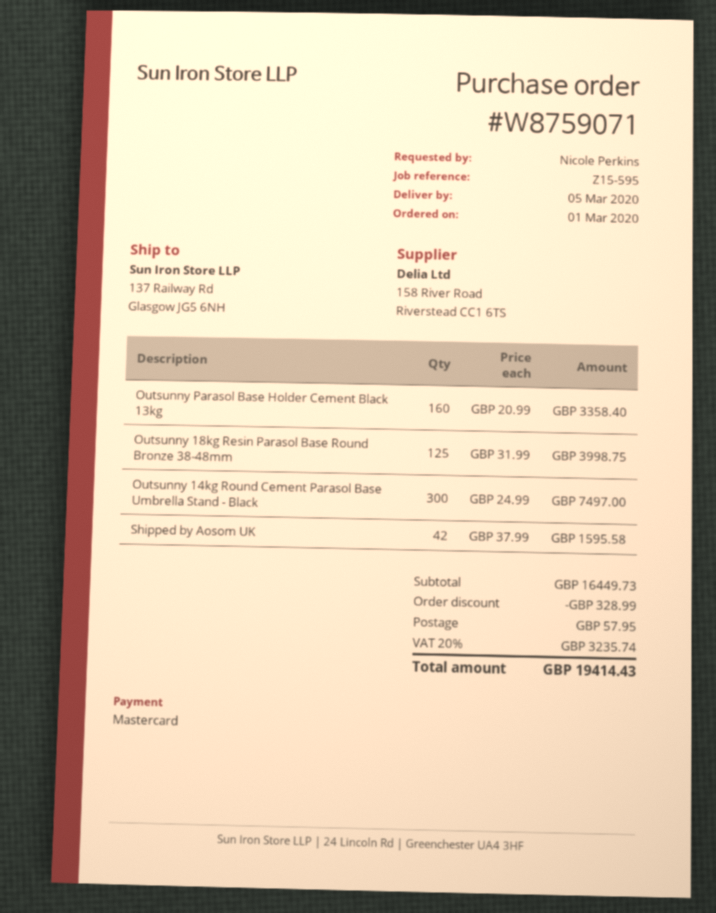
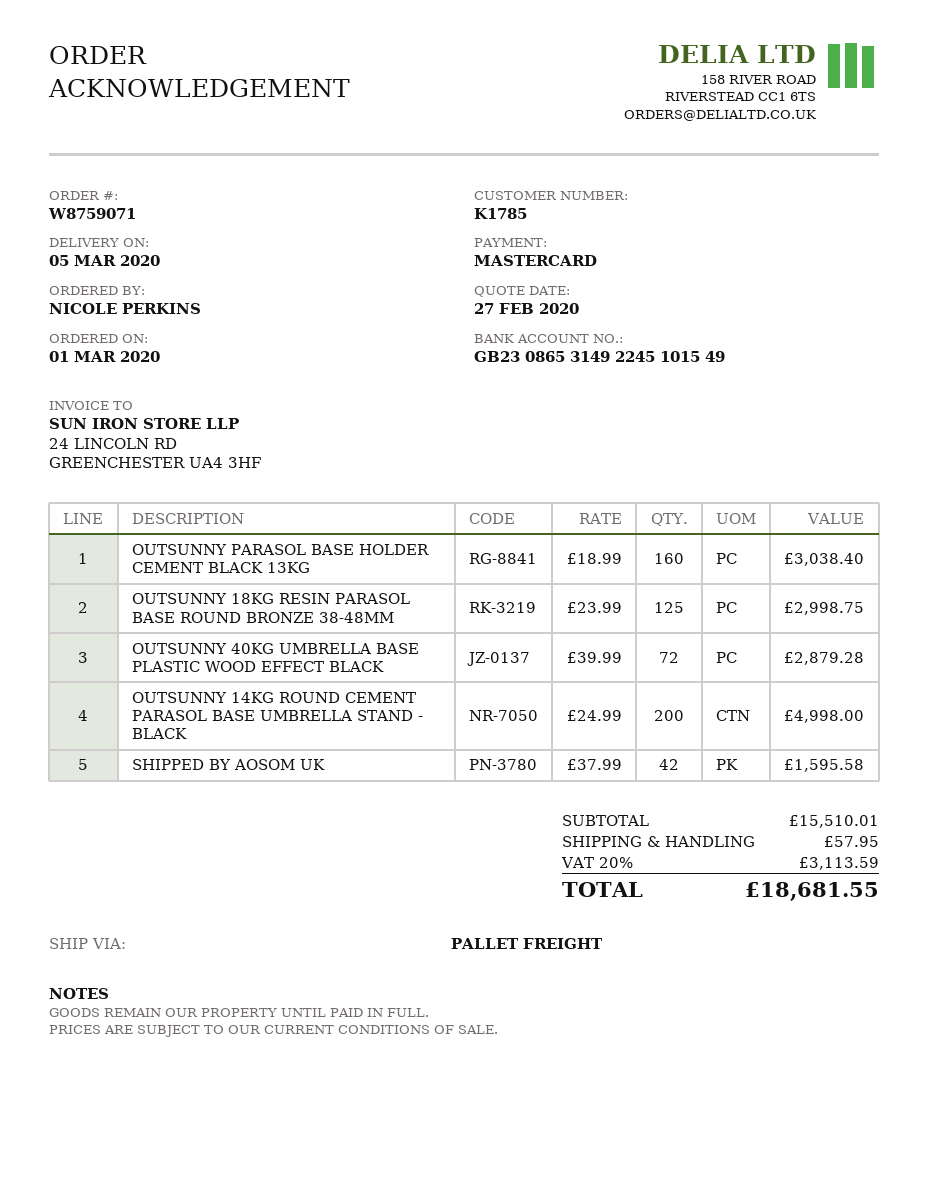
Outsunny Parasol Base Holder Cement Black 13kg: 160 x 20.99 = 3358.40 -> 160 x 18.99 = 3038.40
Outsunny 18kg Resin Parasol Base Round Bronze 38-48mm: 125 x 31.99 = 3998.75 -> 125 x 23.99 = 2998.75
Outsunny 14kg Round Cement Parasol Base Umbrella Stand - Black: 300 x 24.99 = 7497.00 -> 200 x 24.99 = 4998.00
OUTSUNNY 40KG UMBRELLA BASE PLASTIC WOOD EFFECT BLACK: none -> 72 x 39.99 = 2879.28
subtotal: 16449.73 -> 15510.01
discount: 328.99 -> none
tax: 20% = 3235.74 -> 20% = 3113.59
total: 19414.43 -> 18681.55

